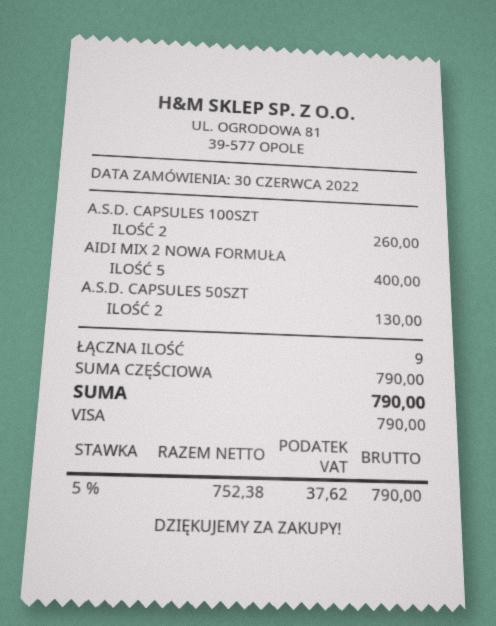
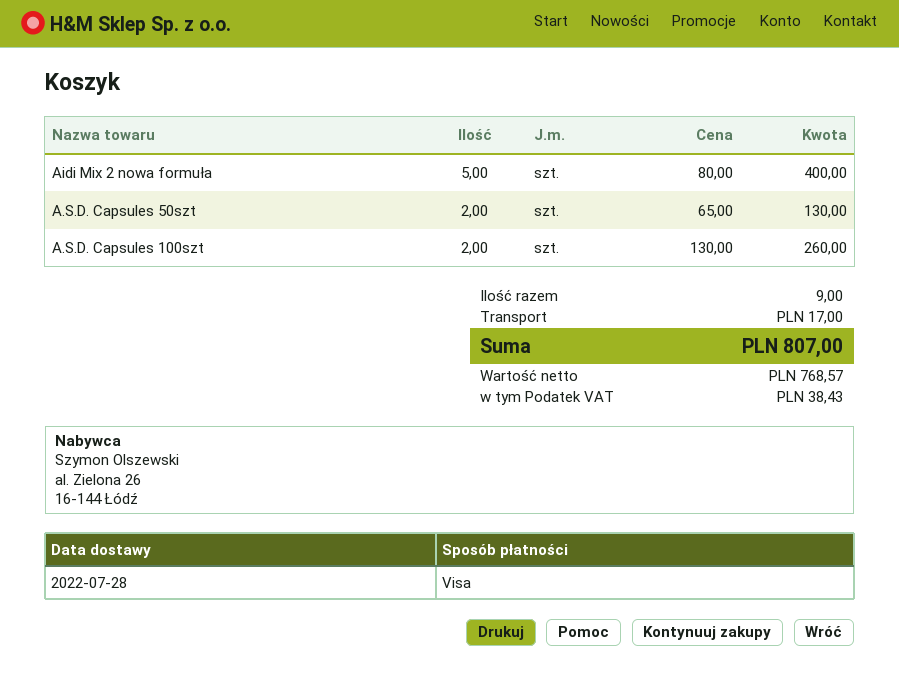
shipping: none -> 17.00
net: 752.38 -> 768.57
tax: 37.62 -> 38.43
total: 790.00 -> 807.00

